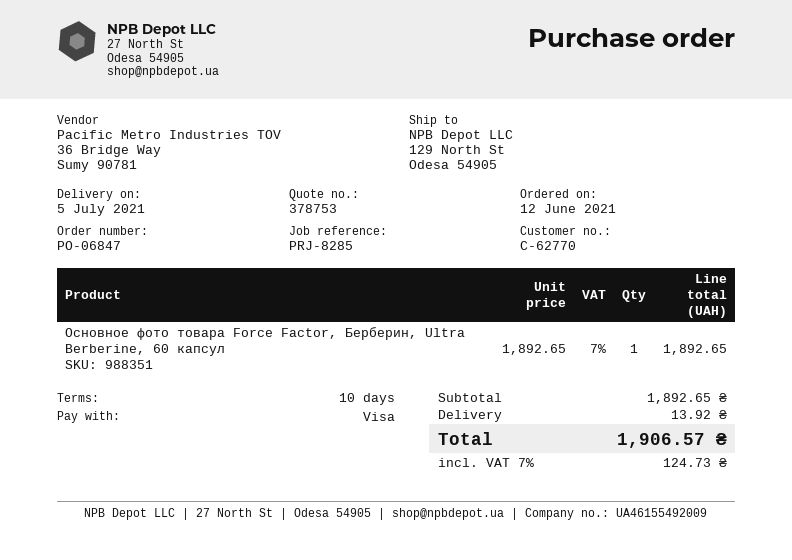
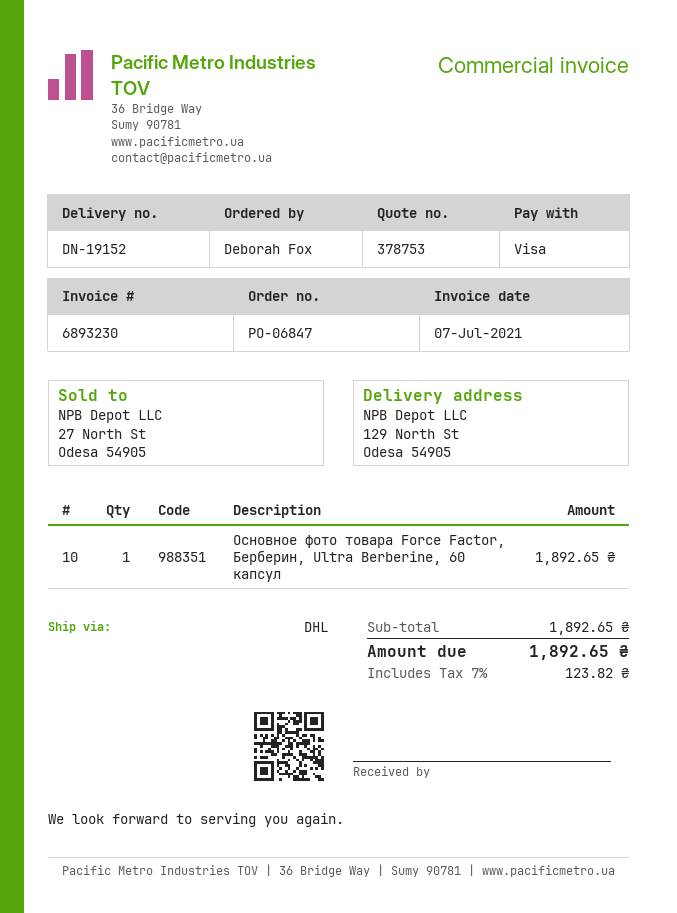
shipping: 13.92 -> none
tax: 7% = 124.73 -> 7% = 123.82
total: 1906.57 -> 1892.65

